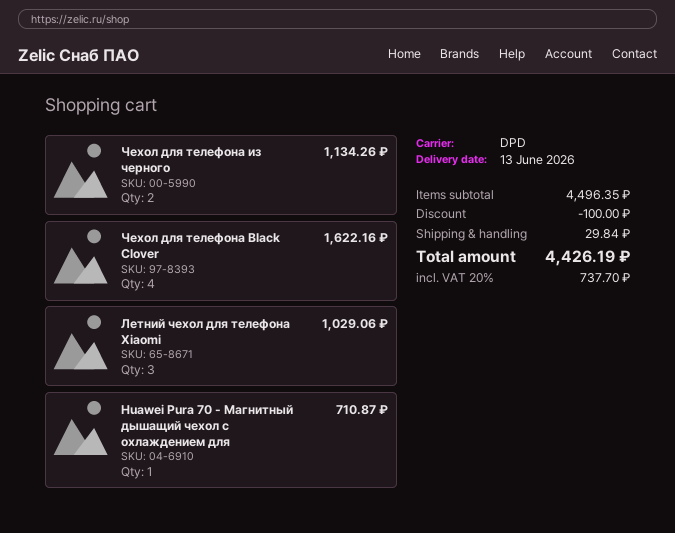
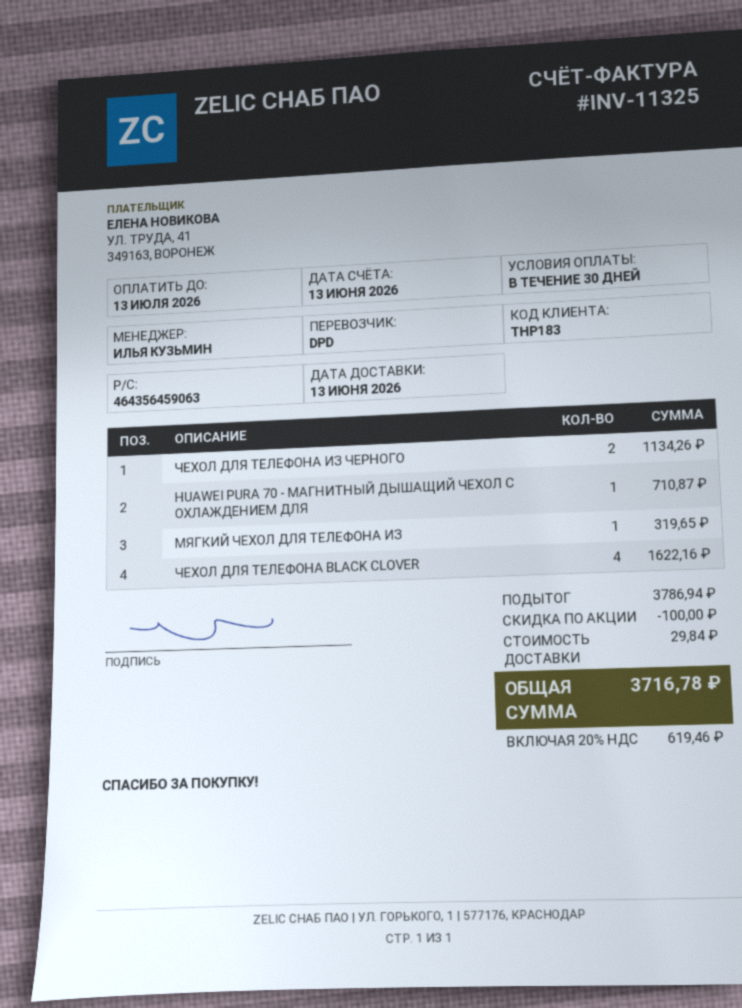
Летний чехол для телефона Xiaomi: 3 for 1029.06 -> none
МЯГКИЙ ЧЕХОЛ ДЛЯ ТЕЛЕФОНА ИЗ: none -> 1 for 319.65
subtotal: 4496.35 -> 3786.94
tax: 20% = 737.70 -> 20% = 619.46
total: 4426.19 -> 3716.78

